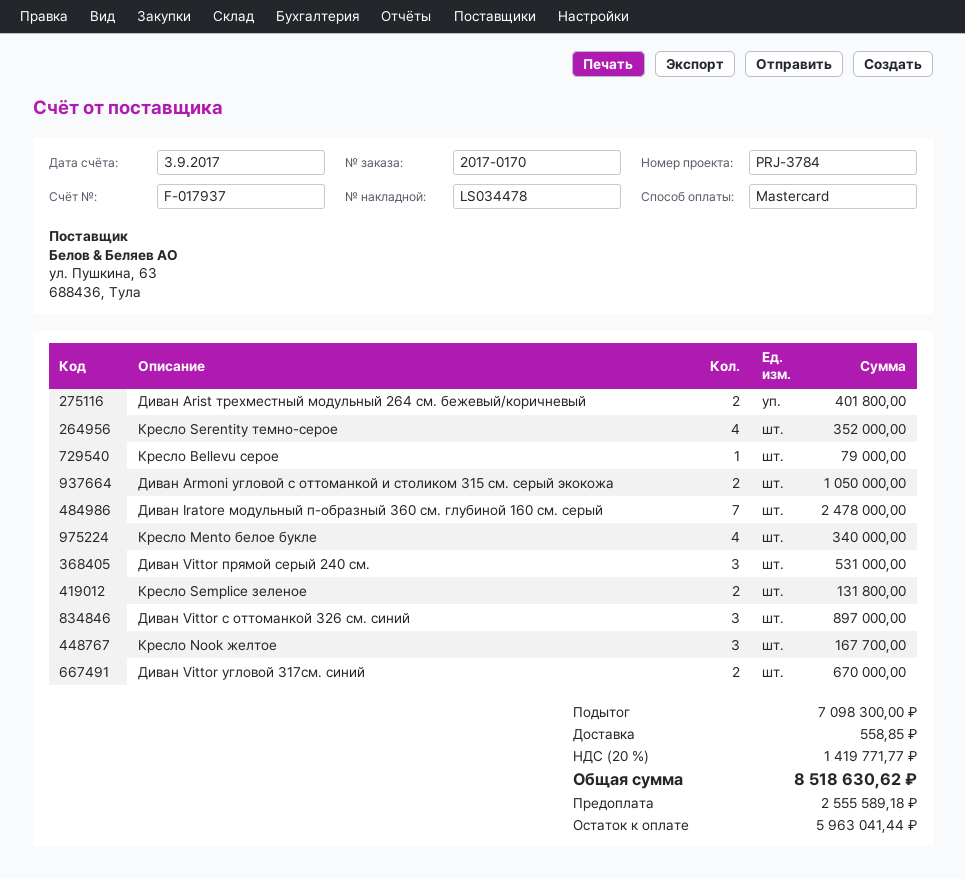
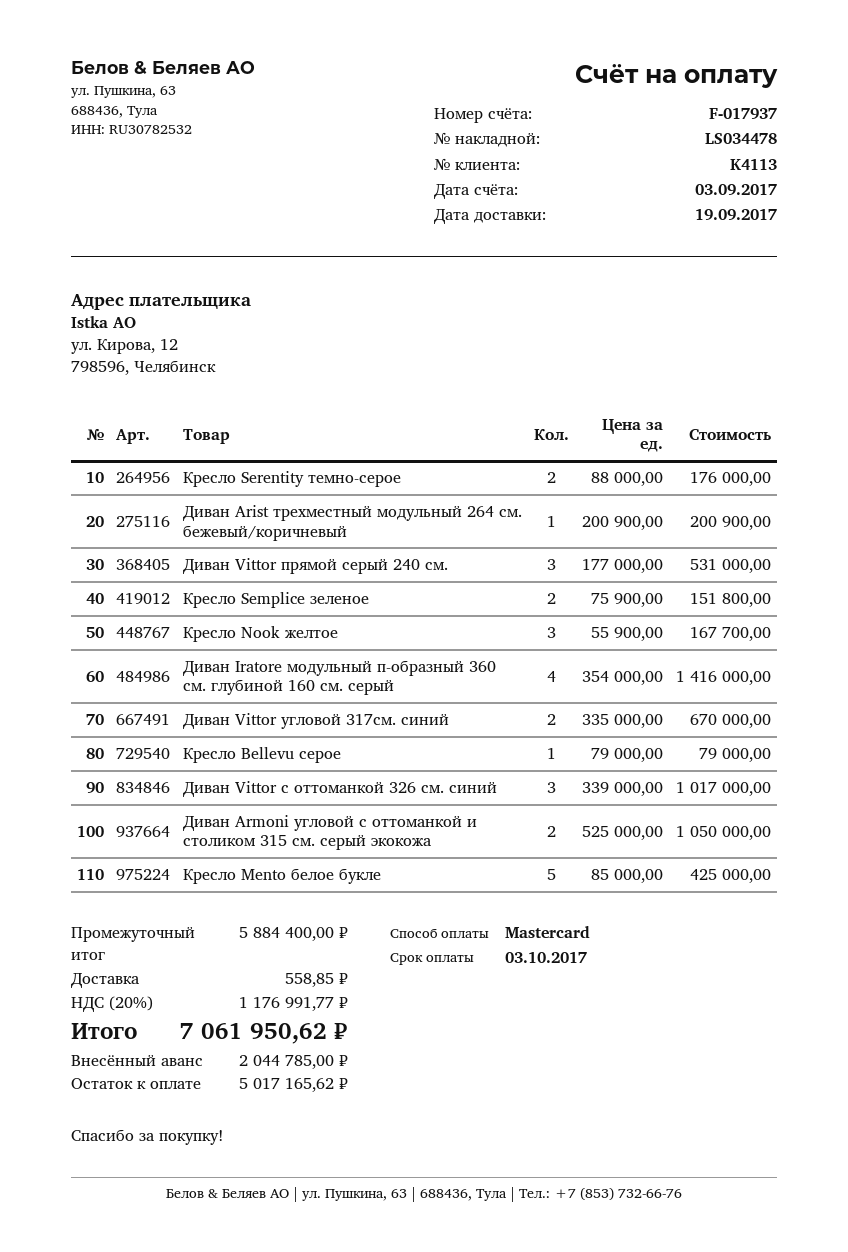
Диван Arist трехместный модульный 264 см. бежевый/коричневый: 2 for 401800.00 -> 1 for 200900.00
Кресло Serentity темно-серое: 4 for 352000.00 -> 2 for 176000.00
Диван Iratore модульный п-образный 360 см. глубиной 160 см. серый: 7 for 2478000.00 -> 4 for 1416000.00
Кресло Mento белое букле: 4 for 340000.00 -> 5 for 425000.00
Кресло Semplice зеленое: 2 for 131800.00 -> 2 for 151800.00
Диван Vittor с оттоманкой 326 см. синий: 3 for 897000.00 -> 3 for 1017000.00
subtotal: 7098300.00 -> 5884400.00
tax: 20% = 1419771.77 -> 20% = 1176991.77
total: 8518630.62 -> 7061950.62
deposit: 2555589.18 -> 2044785.00
balance: 5963041.44 -> 5017165.62

